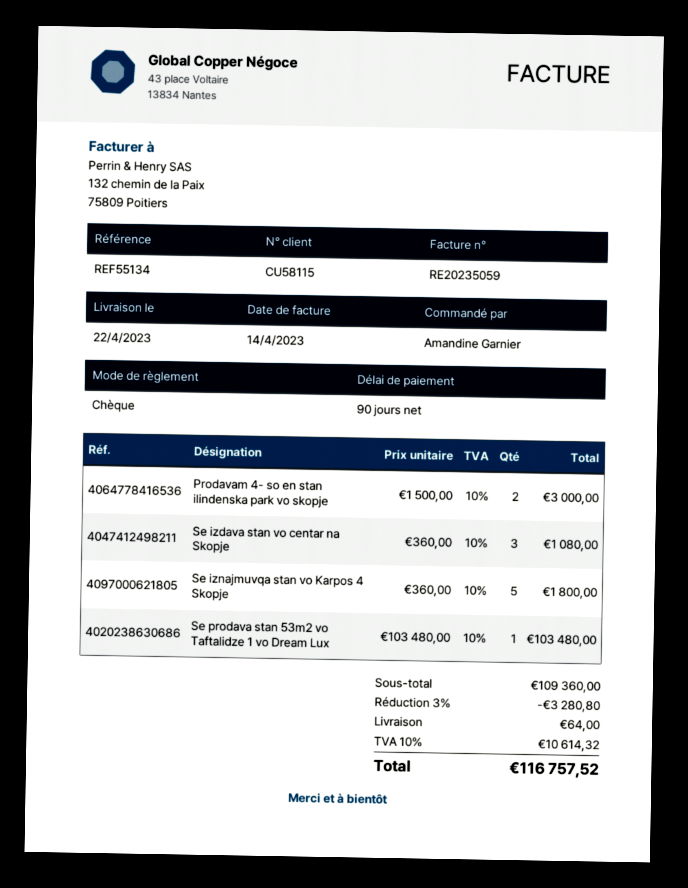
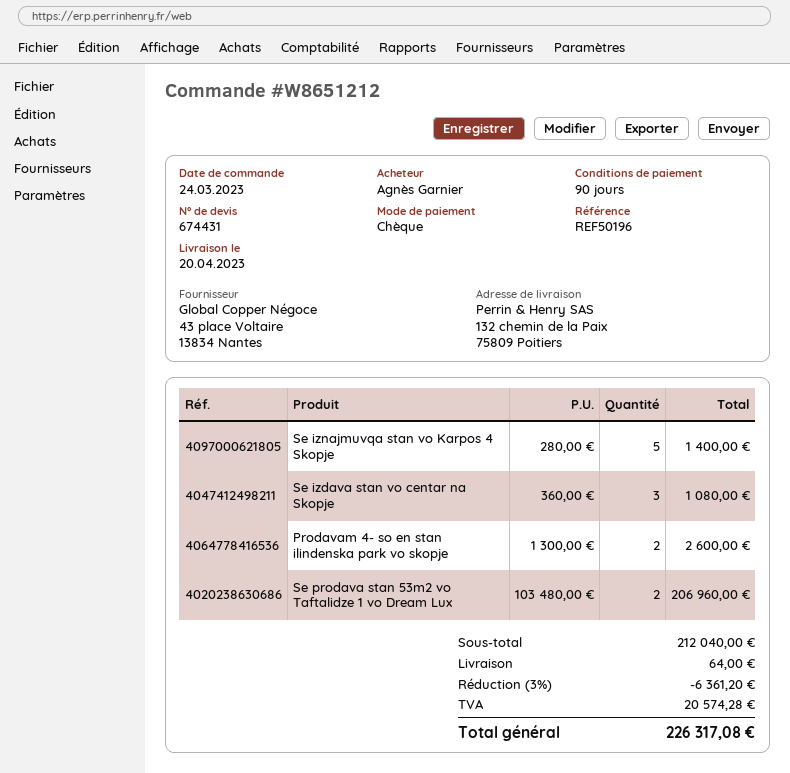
delivery date: 2023-04-22 -> 2023-04-20
reference: REF55134 -> REF50196
ordered by: Amandine Garnier -> Agnès Garnier
Prodavam 4- so en stan ilindenska park vo skopje: 2 x 1500.00 = 3000.00 -> 2 x 1300.00 = 2600.00
Se iznajmuvqa stan vo Karpos 4 Skopje: 5 x 360.00 = 1800.00 -> 5 x 280.00 = 1400.00
Se prodava stan 53m2 vo Taftalidze 1 vo Dream Lux: 1 x 103480.00 = 103480.00 -> 2 x 103480.00 = 206960.00
subtotal: 109360.00 -> 212040.00
discount: 3% = 3280.80 -> 3% = 6361.20
tax: 10614.32 -> 20574.28
total: 116757.52 -> 226317.08

